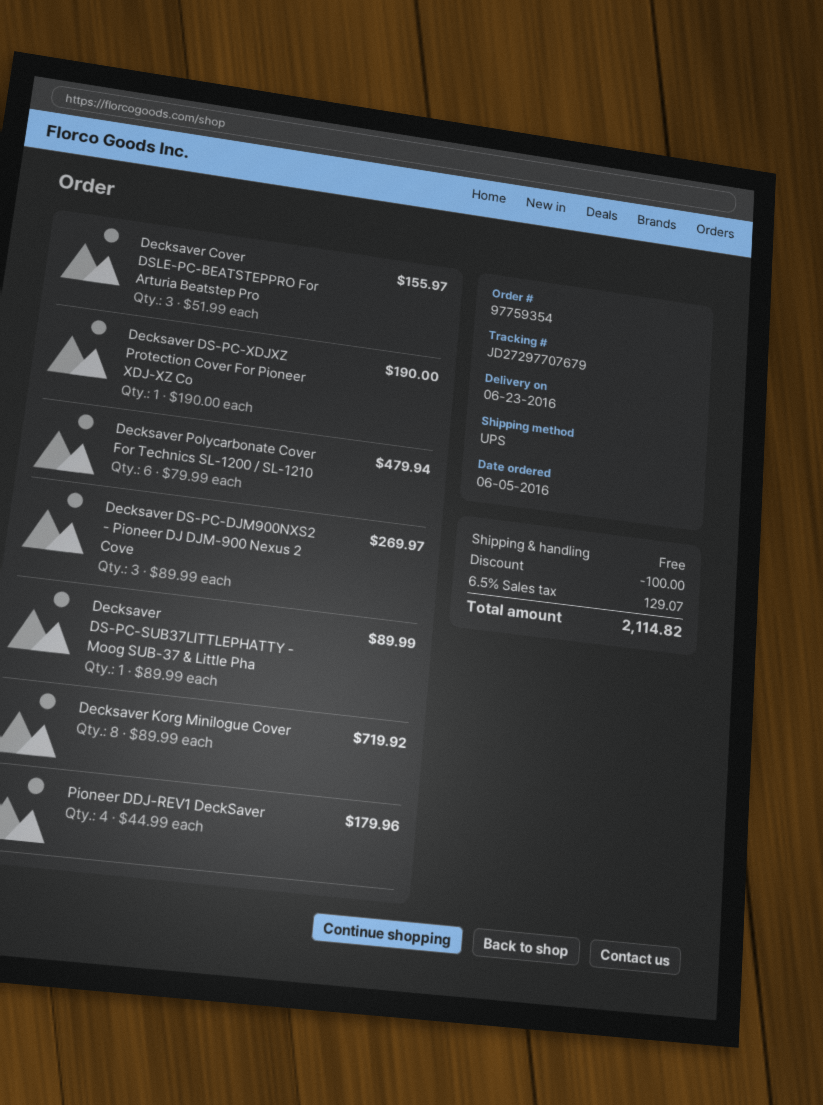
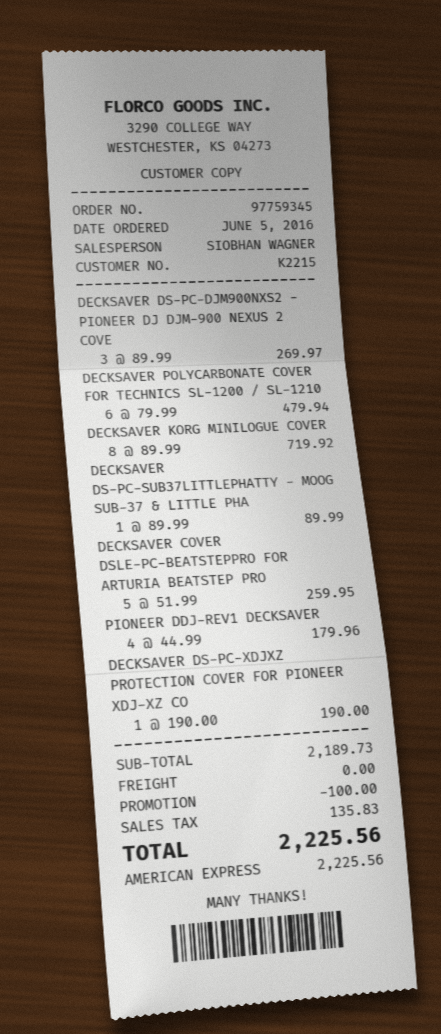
order number: 97759354 -> 97759345
Decksaver Cover DSLE-PC-BEATSTEPPRO For Arturia Beatstep Pro: 3 x 51.99 = 155.97 -> 5 x 51.99 = 259.95
tax: 129.07 -> 135.83
total: 2114.82 -> 2225.56

